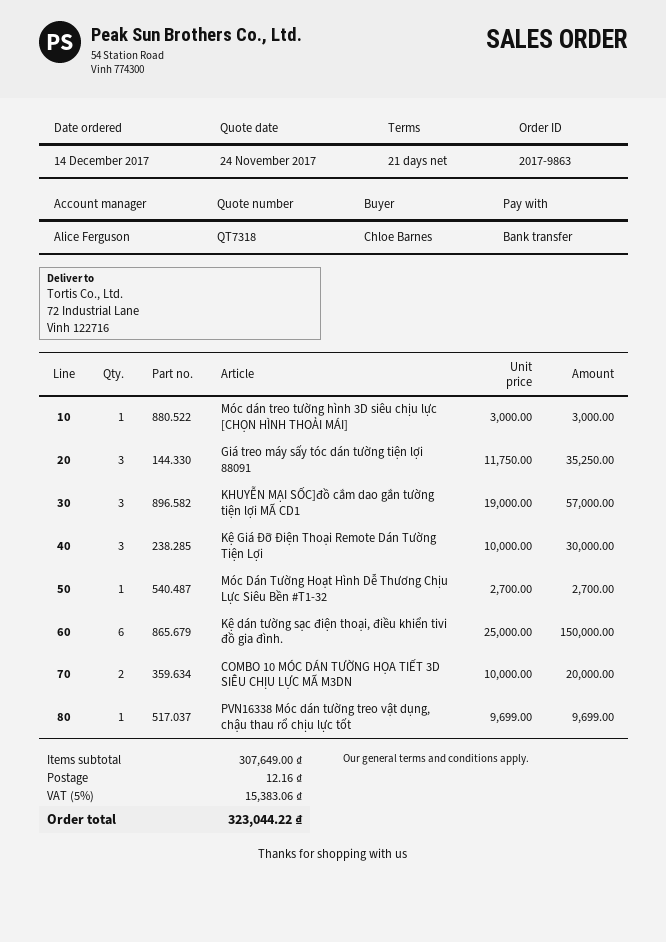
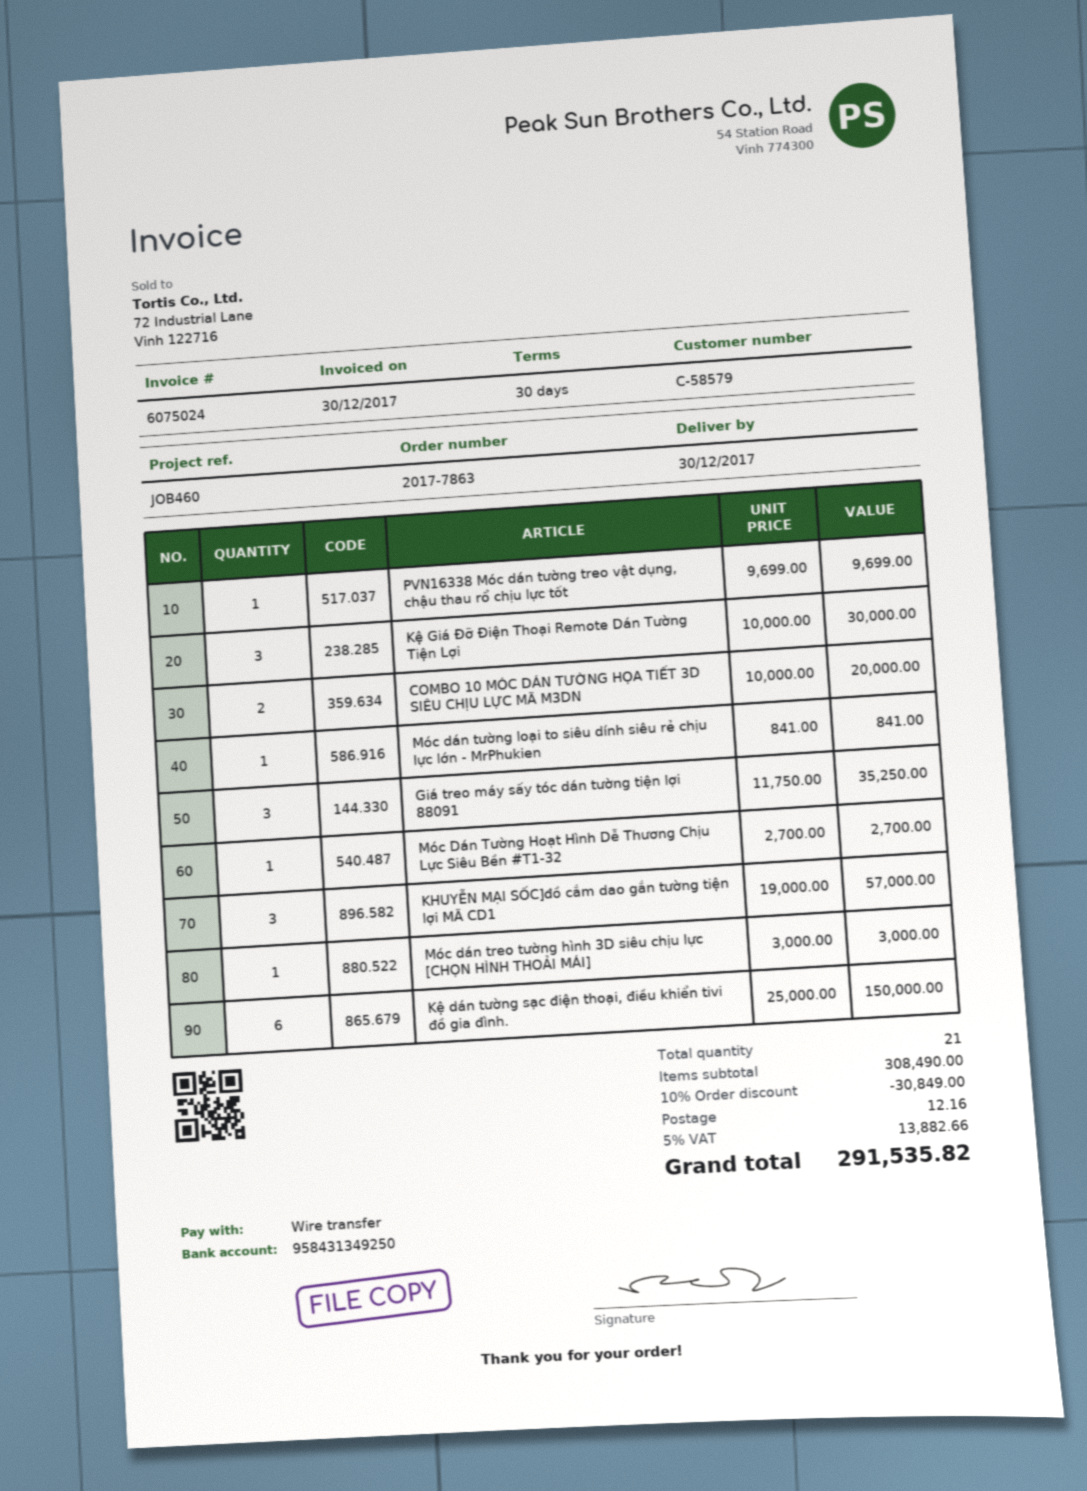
order number: 2017-9863 -> 2017-7863
payment terms: 21 days -> 30 days
Móc dán tường loại to siêu dính siêu rẻ chịu lực lớn - MrPhukien: none -> 1 x 841.00 = 841.00
subtotal: 307649.00 -> 308490.00
discount: none -> 10% = 30849.00
tax: 5% = 15383.06 -> 5% = 13882.66
total: 323044.22 -> 291535.82

